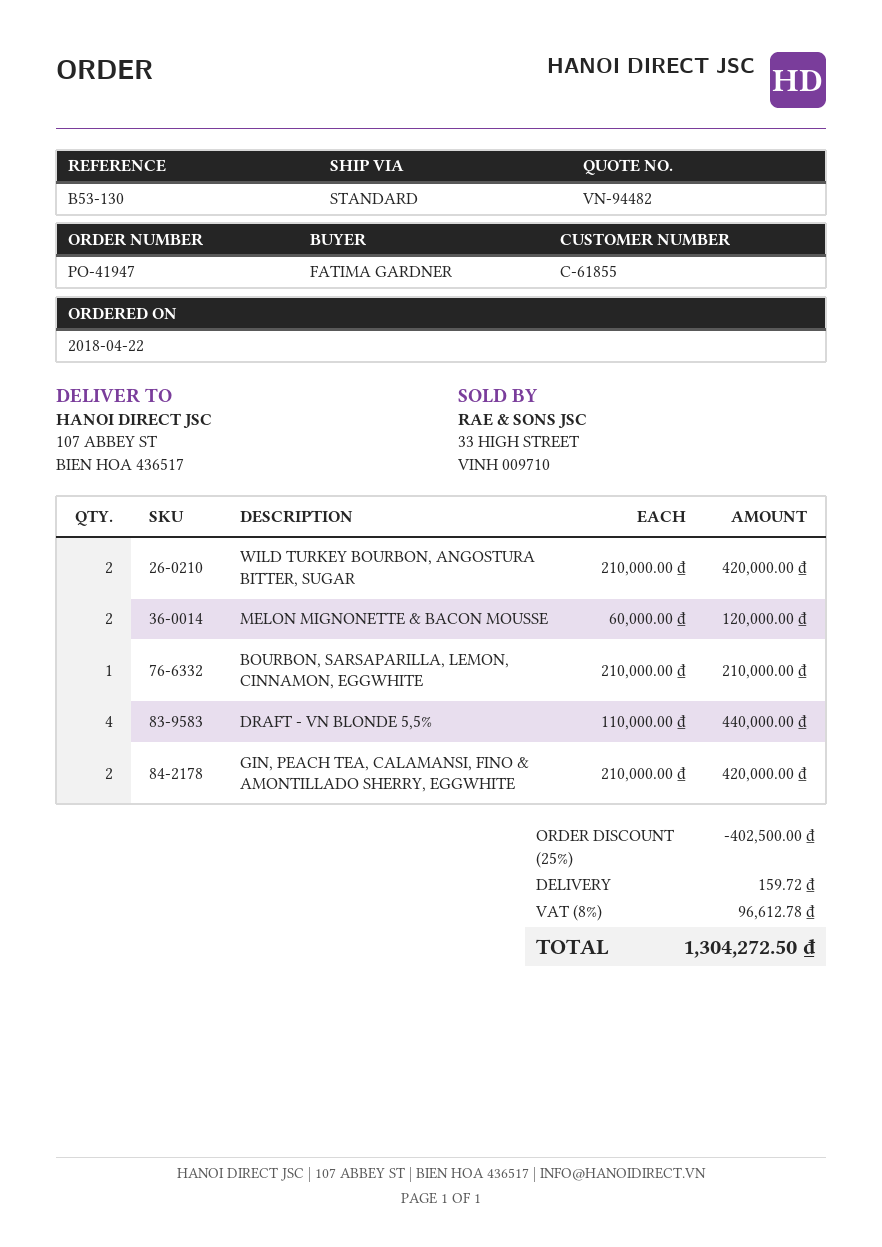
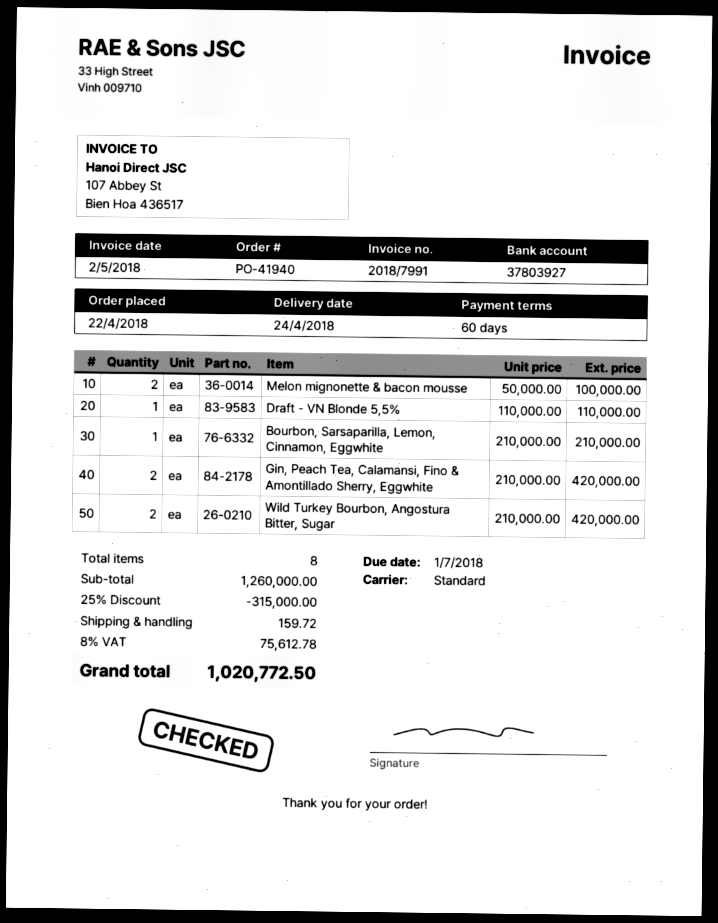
order number: PO-41947 -> PO-41940
MELON MIGNONETTE & BACON MOUSSE: 2 x 60000.00 = 120000.00 -> 2 x 50000.00 = 100000.00
DRAFT - VN BLONDE 5,5%: 4 x 110000.00 = 440000.00 -> 1 x 110000.00 = 110000.00
discount: 25% = 402500.00 -> 25% = 315000.00
tax: 8% = 96612.78 -> 8% = 75612.78
total: 1304272.50 -> 1020772.50

